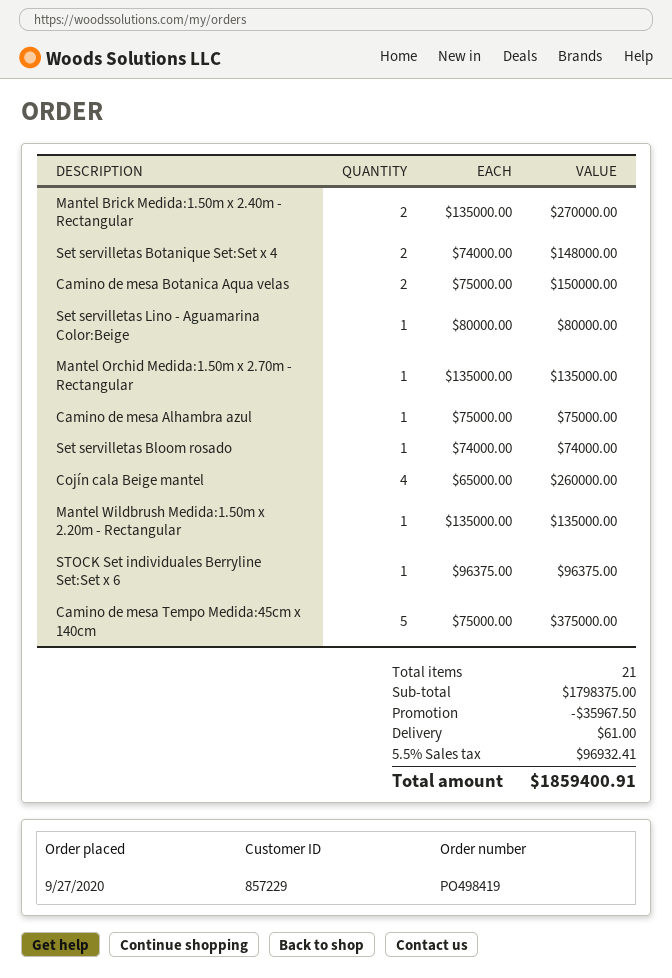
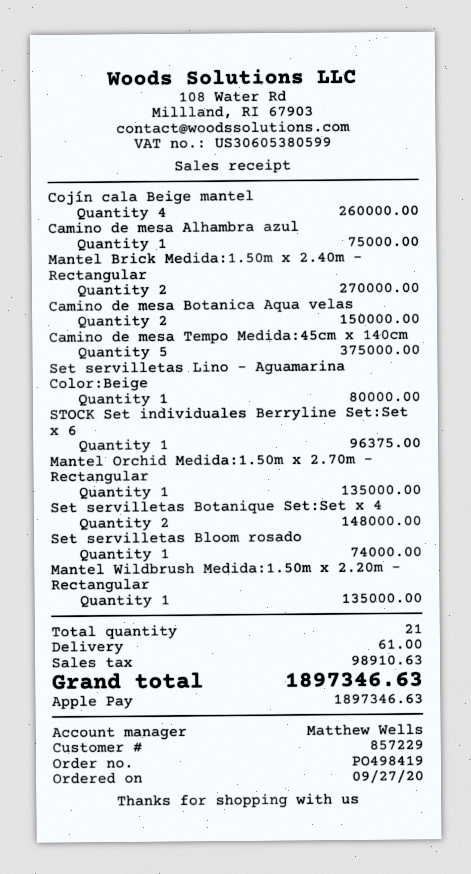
discount: 35967.50 -> none
tax: 96932.41 -> 98910.63
total: 1859400.91 -> 1897346.63

